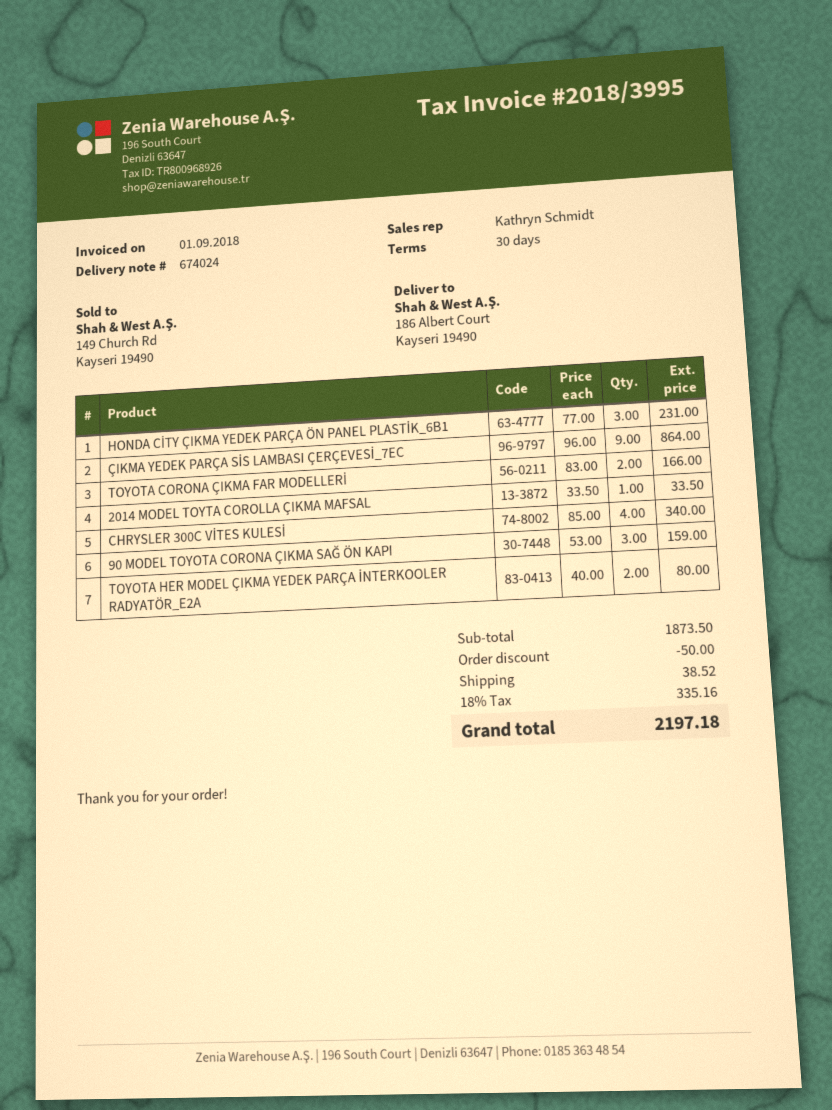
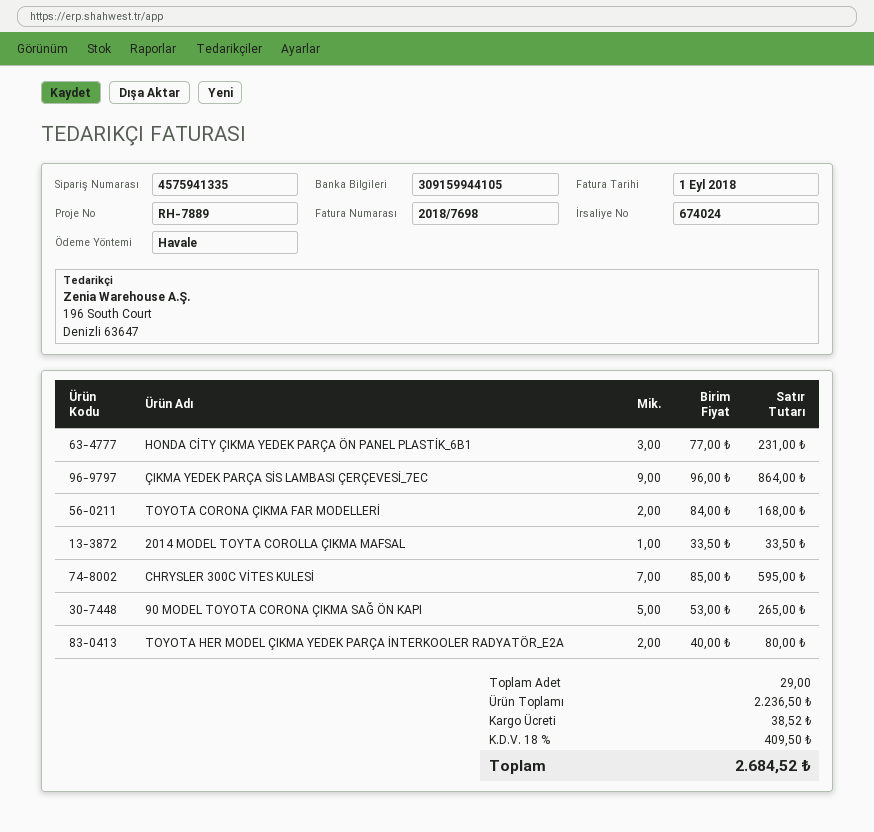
invoice number: 2018/3995 -> 2018/7698
TOYOTA CORONA ÇIKMA FAR MODELLERİ: 2 x 83.00 = 166.00 -> 2 x 84.00 = 168.00
CHRYSLER 300C VİTES KULESİ: 4 x 85.00 = 340.00 -> 7 x 85.00 = 595.00
90 MODEL TOYOTA CORONA ÇIKMA SAĞ ÖN KAPI: 3 x 53.00 = 159.00 -> 5 x 53.00 = 265.00
subtotal: 1873.50 -> 2236.50
discount: 50.00 -> none
tax: 18% = 335.16 -> 18% = 409.50
total: 2197.18 -> 2684.52

